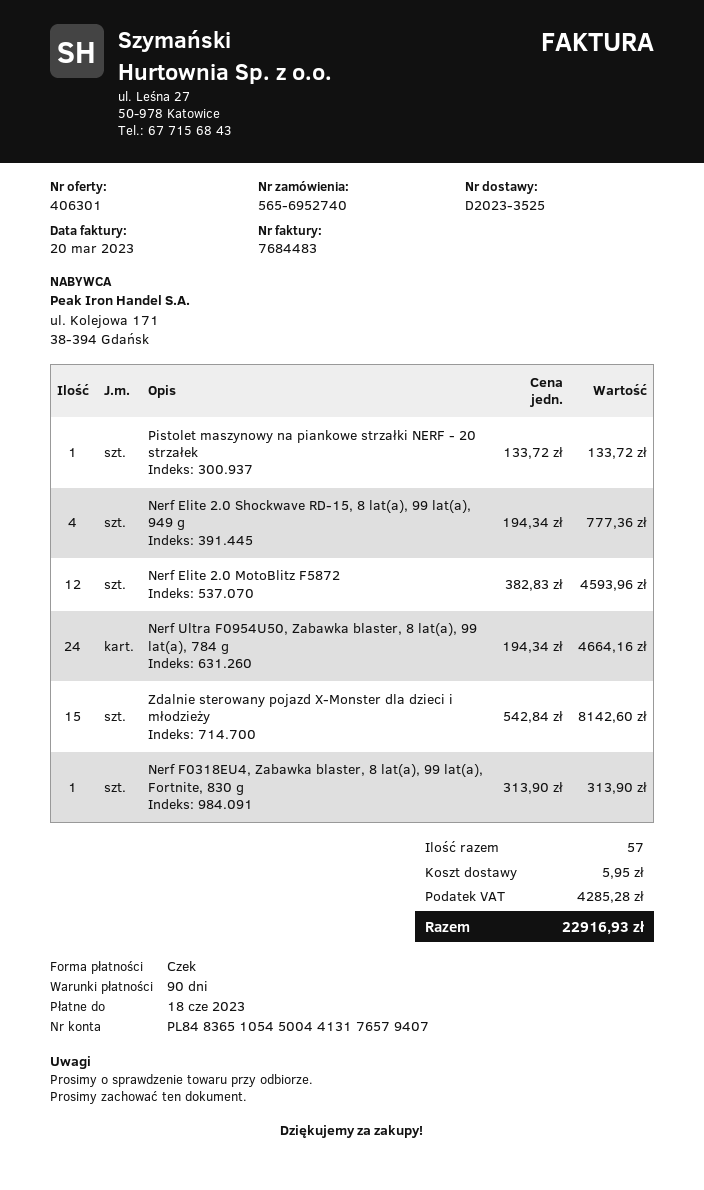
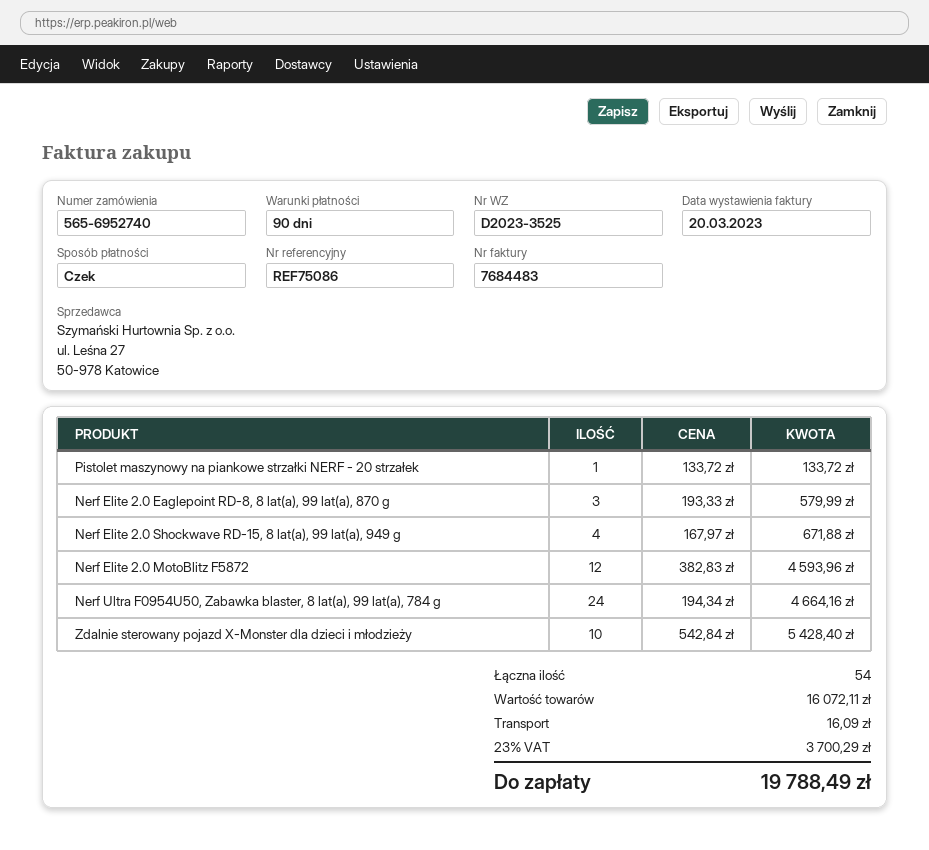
Nerf Elite 2.0 Shockwave RD-15, 8 lat(a), 99 lat(a), 949 g: 4 x 194.34 = 777.36 -> 4 x 167.97 = 671.88
Zdalnie sterowany pojazd X-Monster dla dzieci i młodzieży: 15 x 542.84 = 8142.60 -> 10 x 542.84 = 5428.40
Nerf F0318EU4, Zabawka blaster, 8 lat(a), 99 lat(a), Fortnite, 830 g: 1 x 313.90 = 313.90 -> none
Nerf Elite 2.0 Eaglepoint RD-8, 8 lat(a), 99 lat(a), 870 g: none -> 3 x 193.33 = 579.99
total quantity: 57 -> 54
shipping: 5.95 -> 16.09
tax: 4285.28 -> 3700.29
total: 22916.93 -> 19788.49

